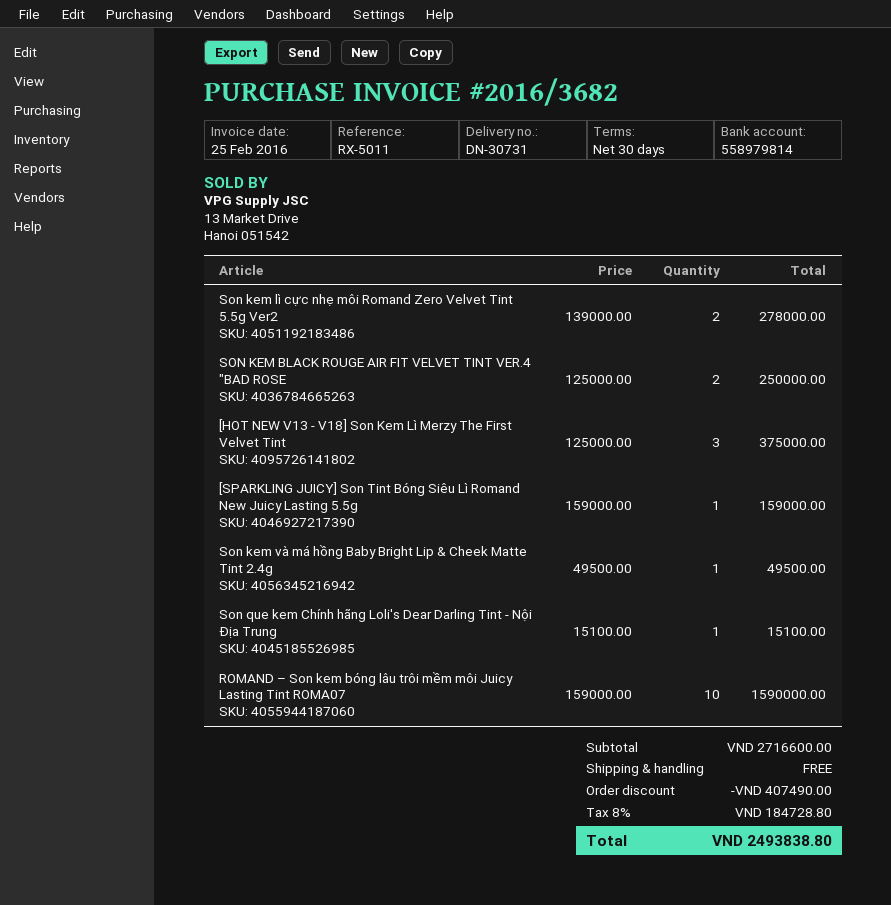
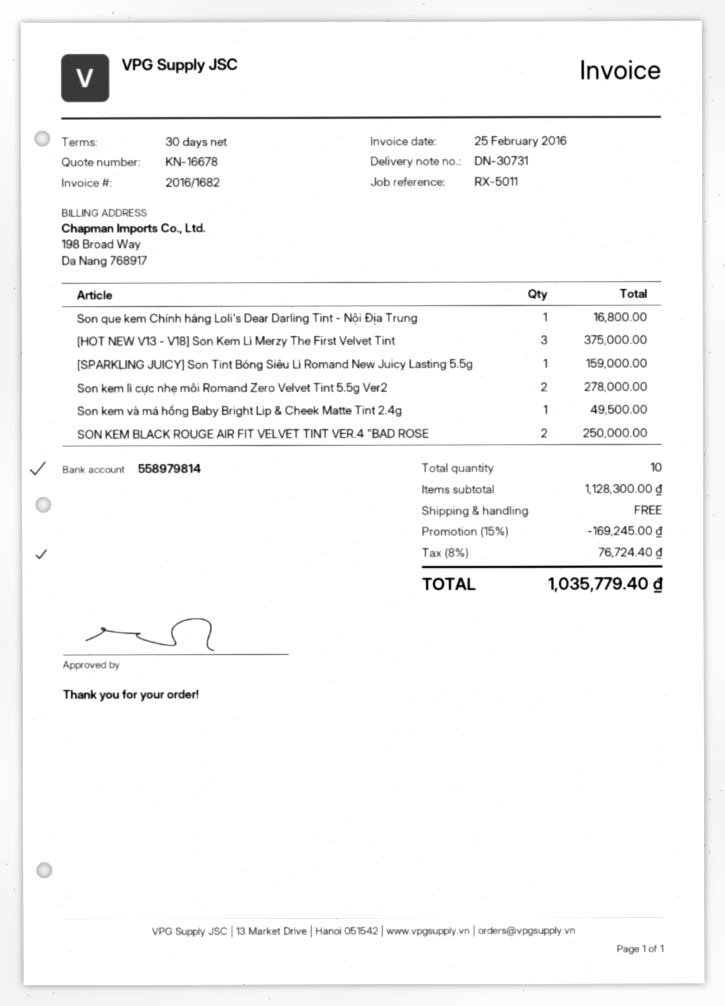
invoice number: 2016/3682 -> 2016/1682
Son que kem Chính hãng Loli's Dear Darling Tint - Nội Địa Trung: 1 for 15100.00 -> 1 for 16800.00
ROMAND – Son kem bóng lâu trôi mềm môi Juicy Lasting Tint ROMA07: 10 for 1590000.00 -> none
subtotal: 2716600.00 -> 1128300.00
discount: 407490.00 -> 169245.00
tax: 8% = 184728.80 -> 8% = 76724.40
total: 2493838.80 -> 1035779.40

